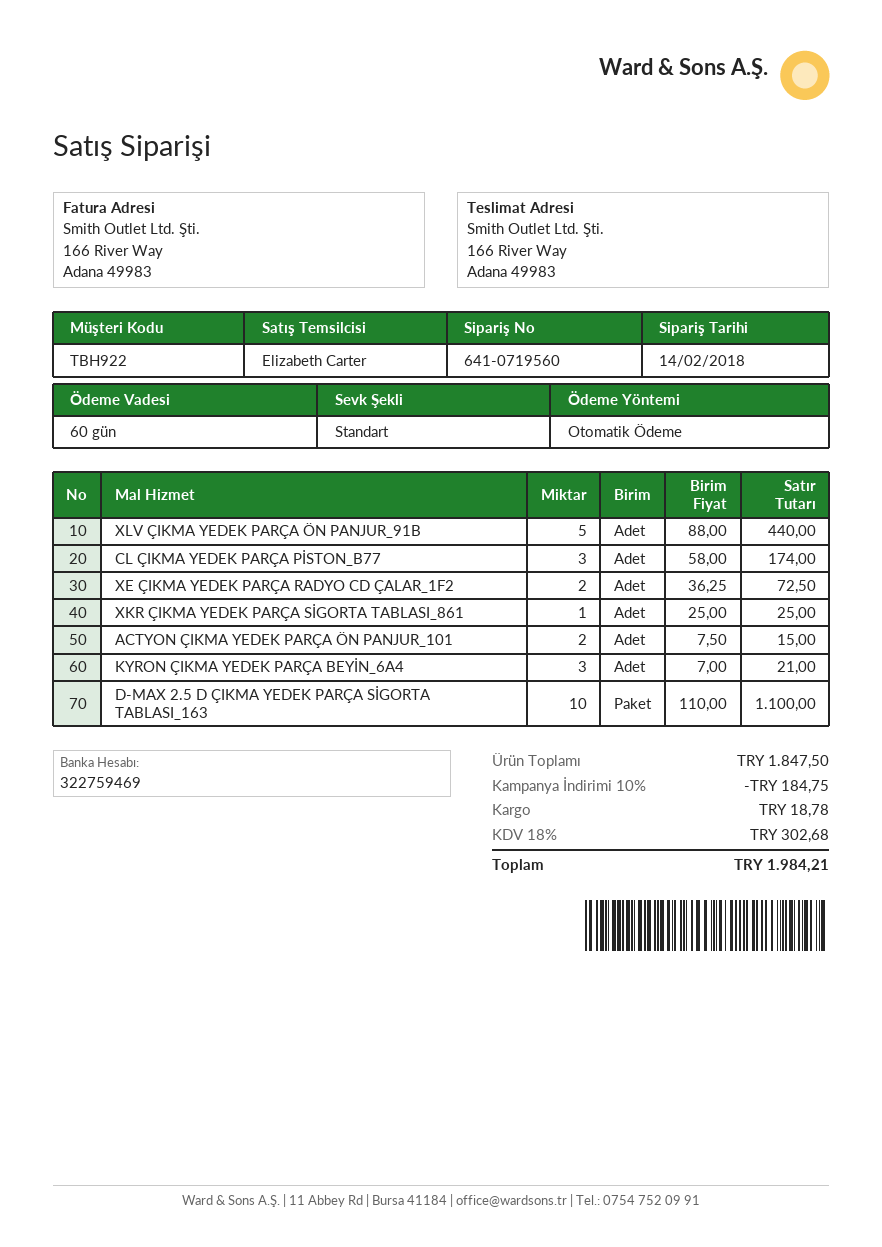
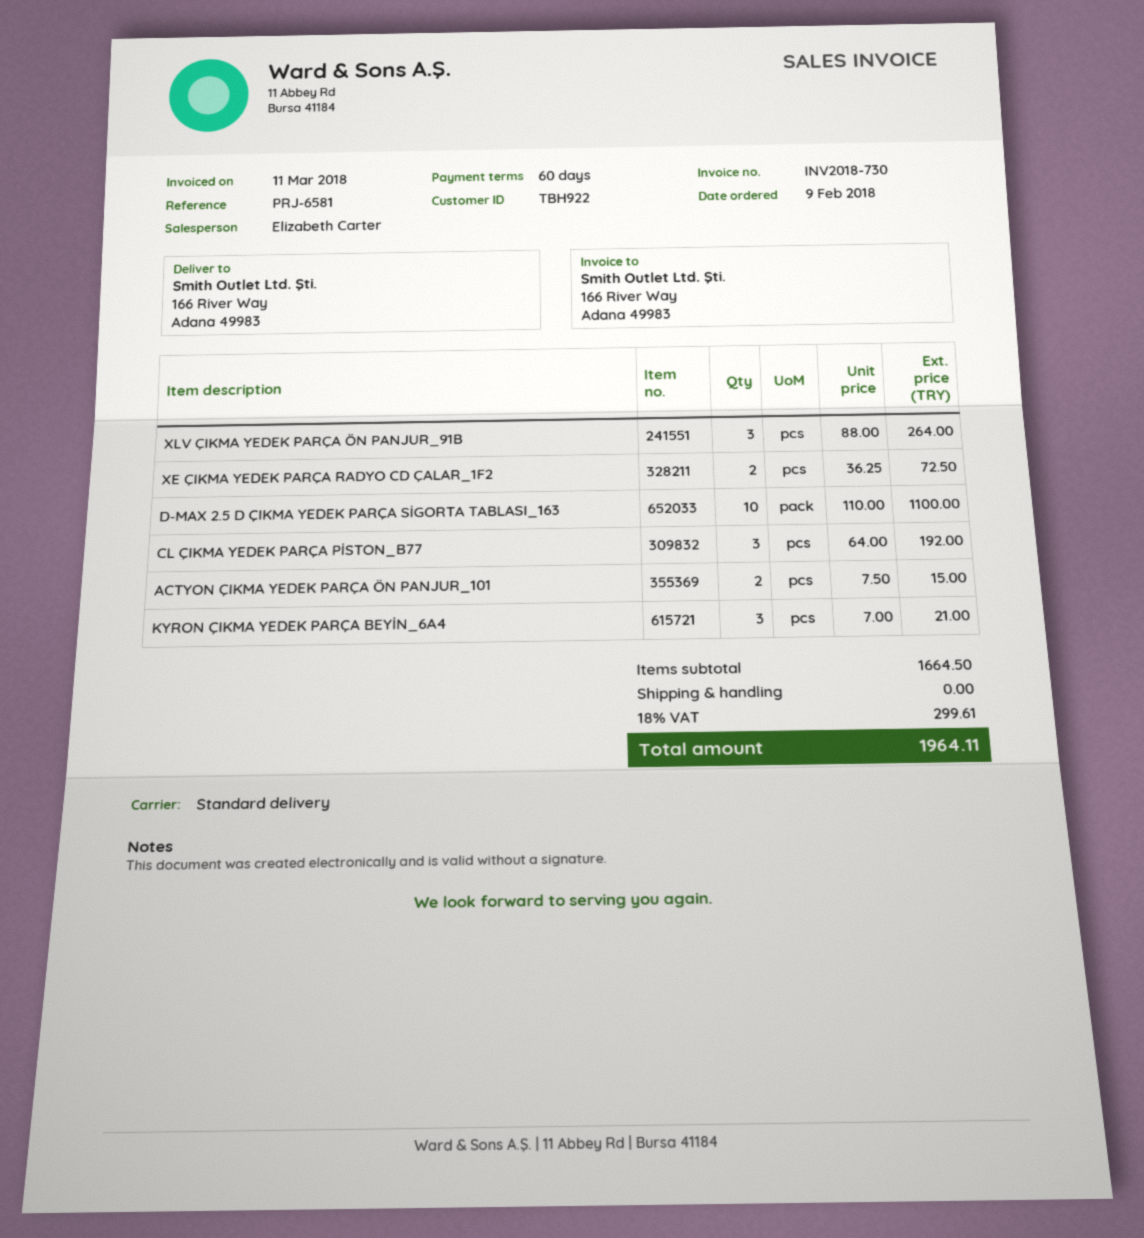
order date: 2018-02-14 -> 2018-02-09
XLV ÇIKMA YEDEK PARÇA ÖN PANJUR_91B: 5 x 88.00 = 440.00 -> 3 x 88.00 = 264.00
CL ÇIKMA YEDEK PARÇA PİSTON_B77: 3 x 58.00 = 174.00 -> 3 x 64.00 = 192.00
XKR ÇIKMA YEDEK PARÇA SİGORTA TABLASI_861: 1 x 25.00 = 25.00 -> none
subtotal: 1847.50 -> 1664.50
discount: 10% = 184.75 -> none
shipping: 18.78 -> 0.00
tax: 18% = 302.68 -> 18% = 299.61
total: 1984.21 -> 1964.11

